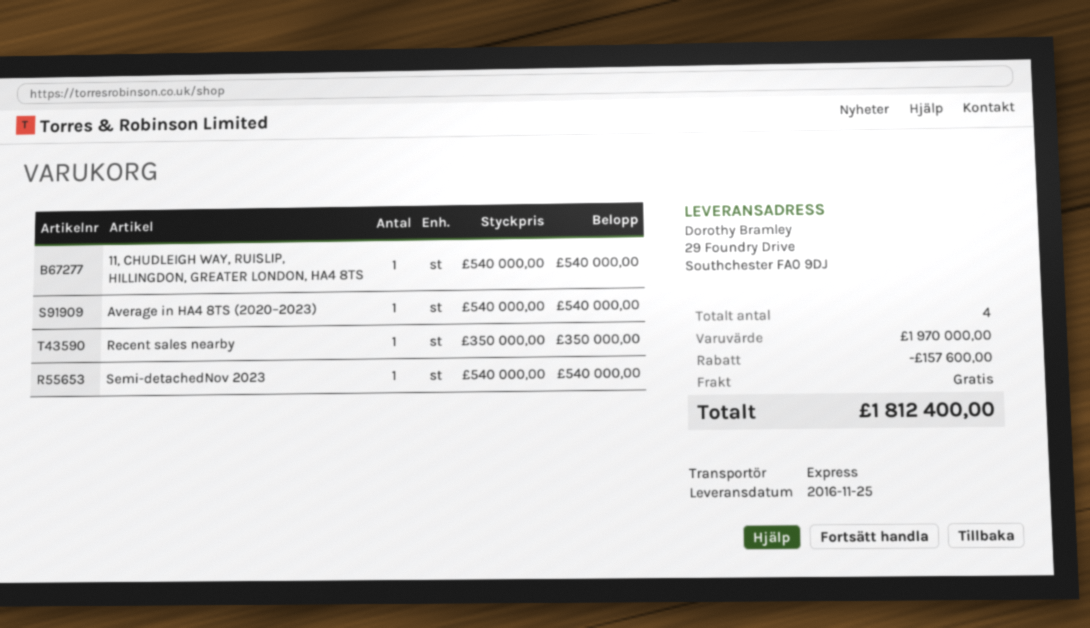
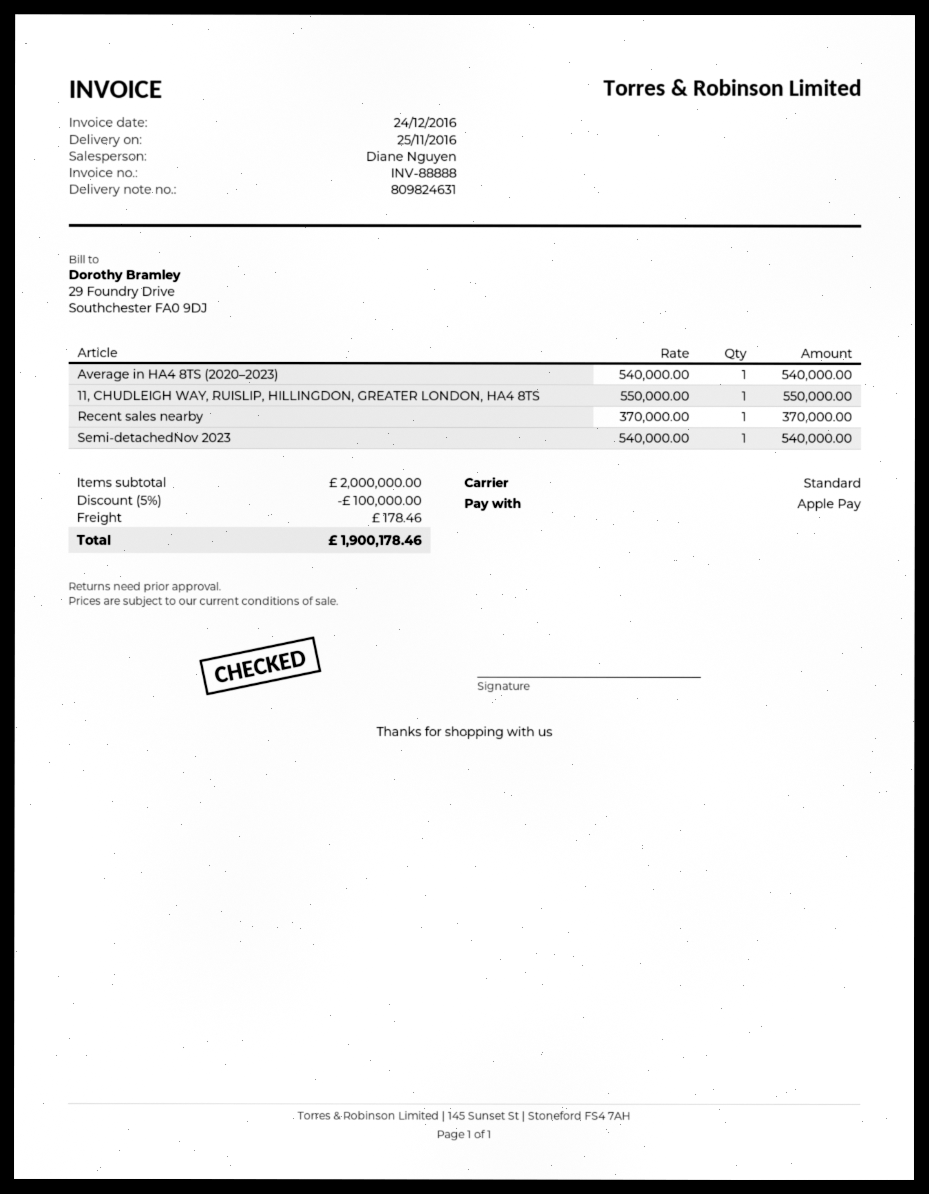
shipping method: express -> standard
11, CHUDLEIGH WAY, RUISLIP, HILLINGDON, GREATER LONDON, HA4 8TS: 1 x 540000.00 = 540000.00 -> 1 x 550000.00 = 550000.00
Recent sales nearby: 1 x 350000.00 = 350000.00 -> 1 x 370000.00 = 370000.00
subtotal: 1970000.00 -> 2000000.00
discount: 157600.00 -> 100000.00
shipping: 0.00 -> 178.46
total: 1812400.00 -> 1900178.46

